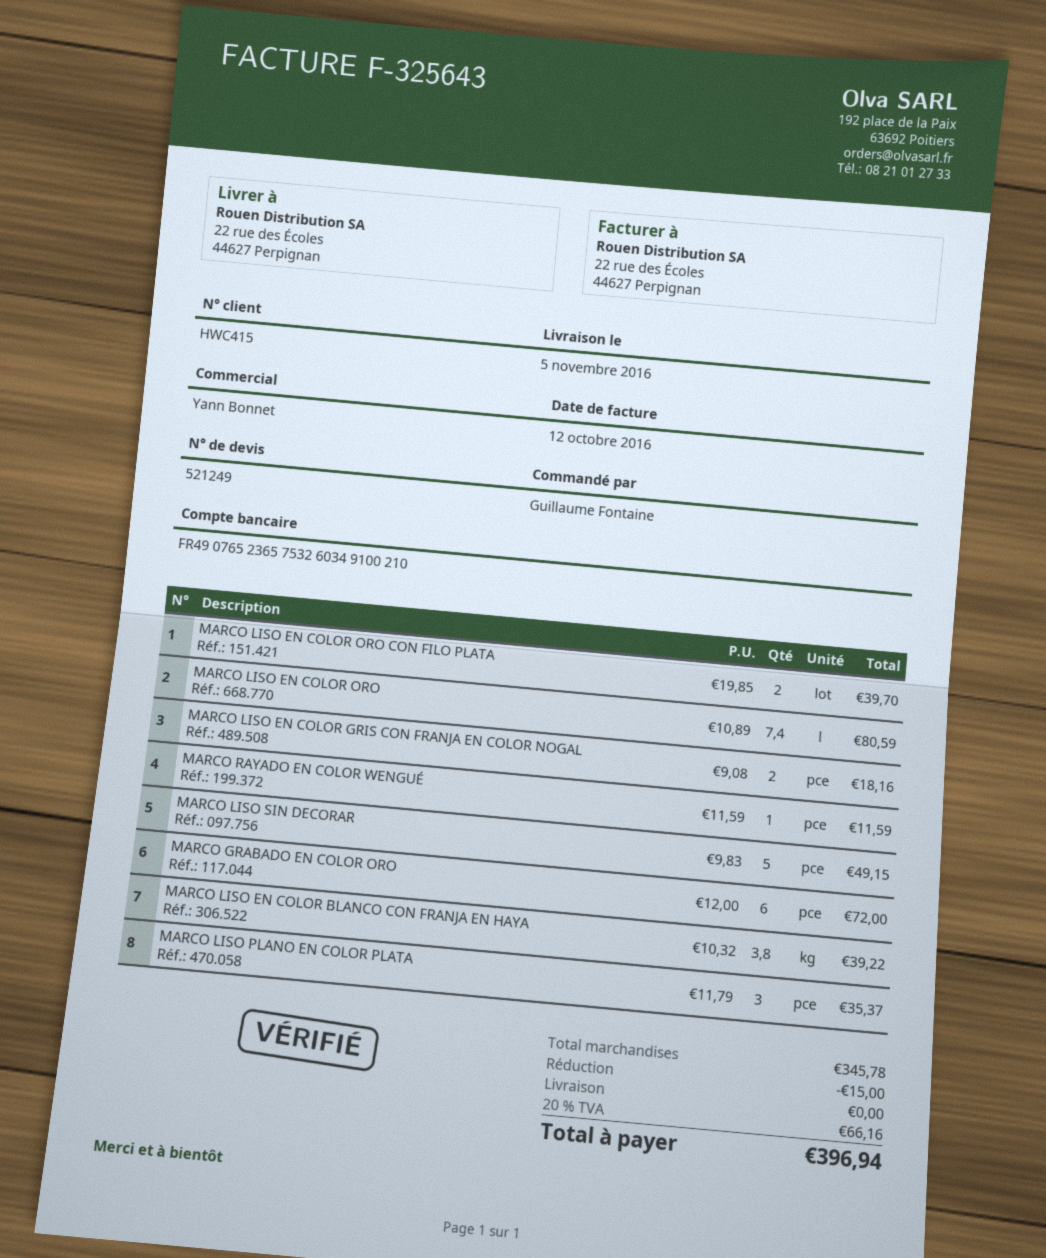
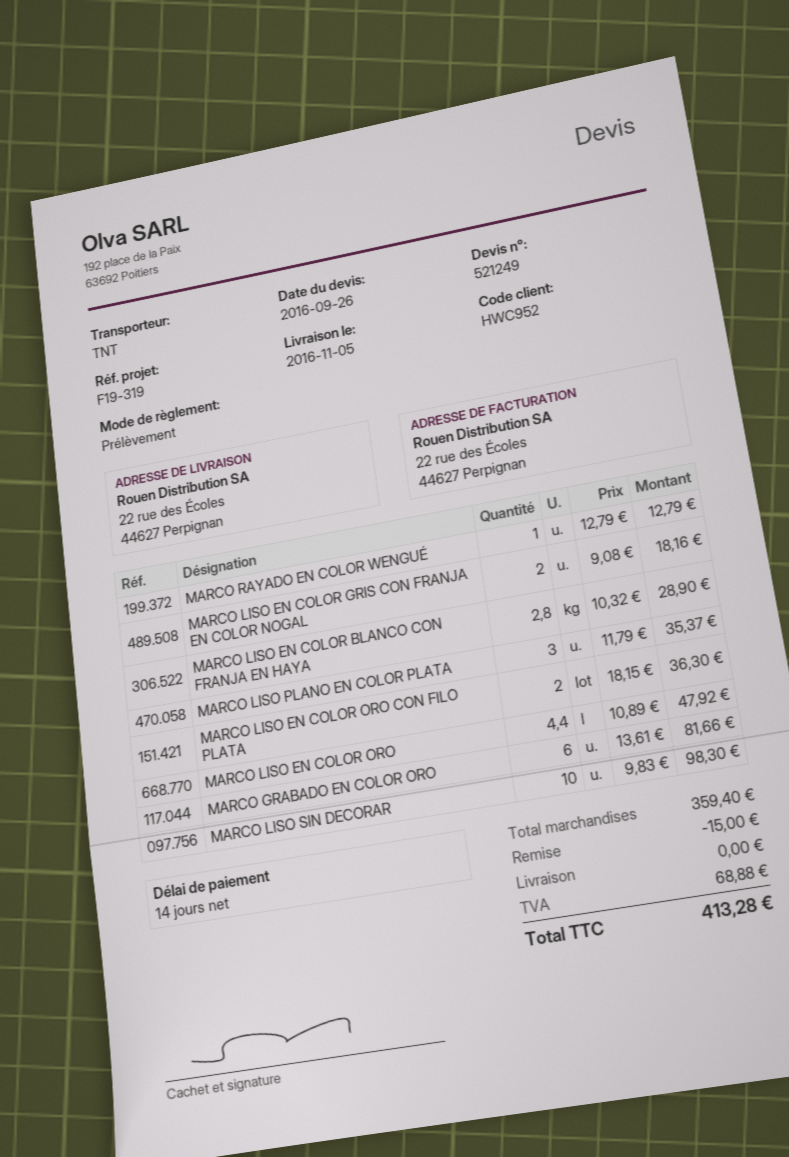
customer number: HWC415 -> HWC952
MARCO LISO EN COLOR ORO CON FILO PLATA: 2 x 19.85 = 39.70 -> 2 x 18.15 = 36.30
MARCO LISO EN COLOR ORO: 7.4 x 10.89 = 80.59 -> 4.4 x 10.89 = 47.92
MARCO RAYADO EN COLOR WENGUÉ: 1 x 11.59 = 11.59 -> 1 x 12.79 = 12.79
MARCO LISO SIN DECORAR: 5 x 9.83 = 49.15 -> 10 x 9.83 = 98.30
MARCO GRABADO EN COLOR ORO: 6 x 12.00 = 72.00 -> 6 x 13.61 = 81.66
MARCO LISO EN COLOR BLANCO CON FRANJA EN HAYA: 3.8 x 10.32 = 39.22 -> 2.8 x 10.32 = 28.90
subtotal: 345.78 -> 359.40
tax: 66.16 -> 68.88
total: 396.94 -> 413.28

